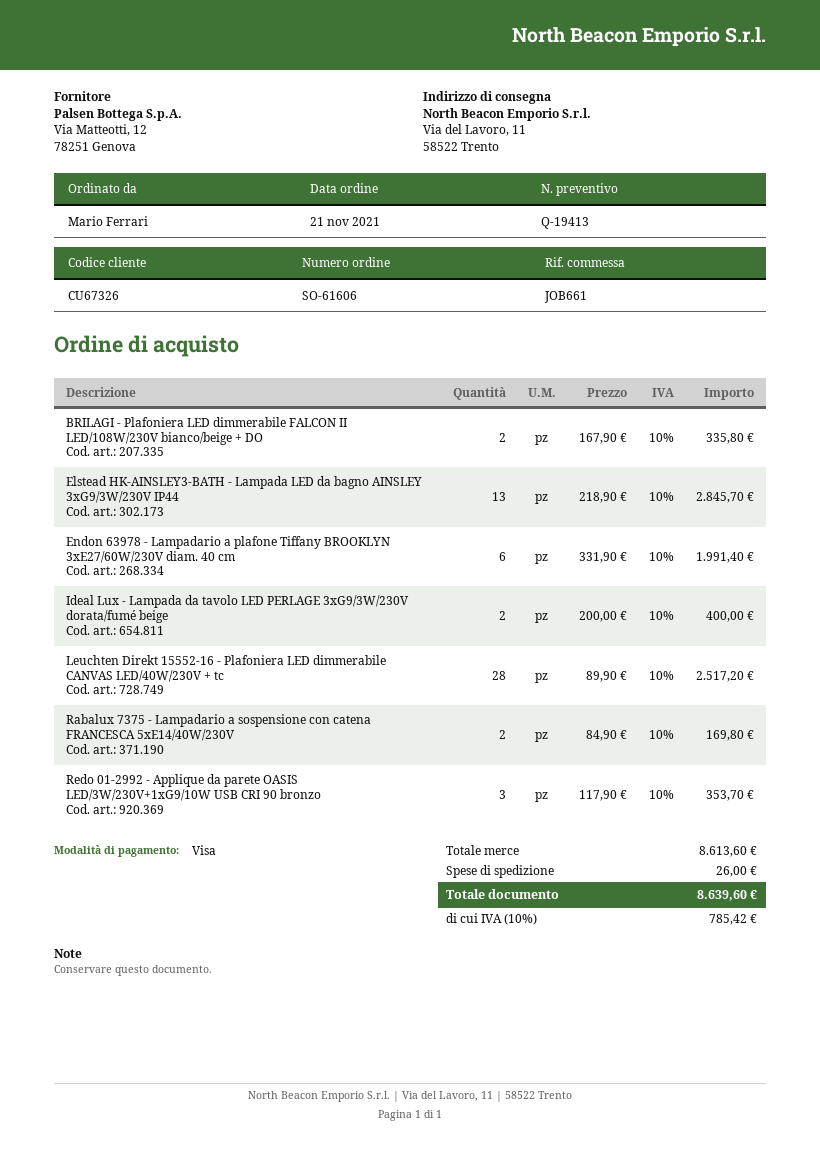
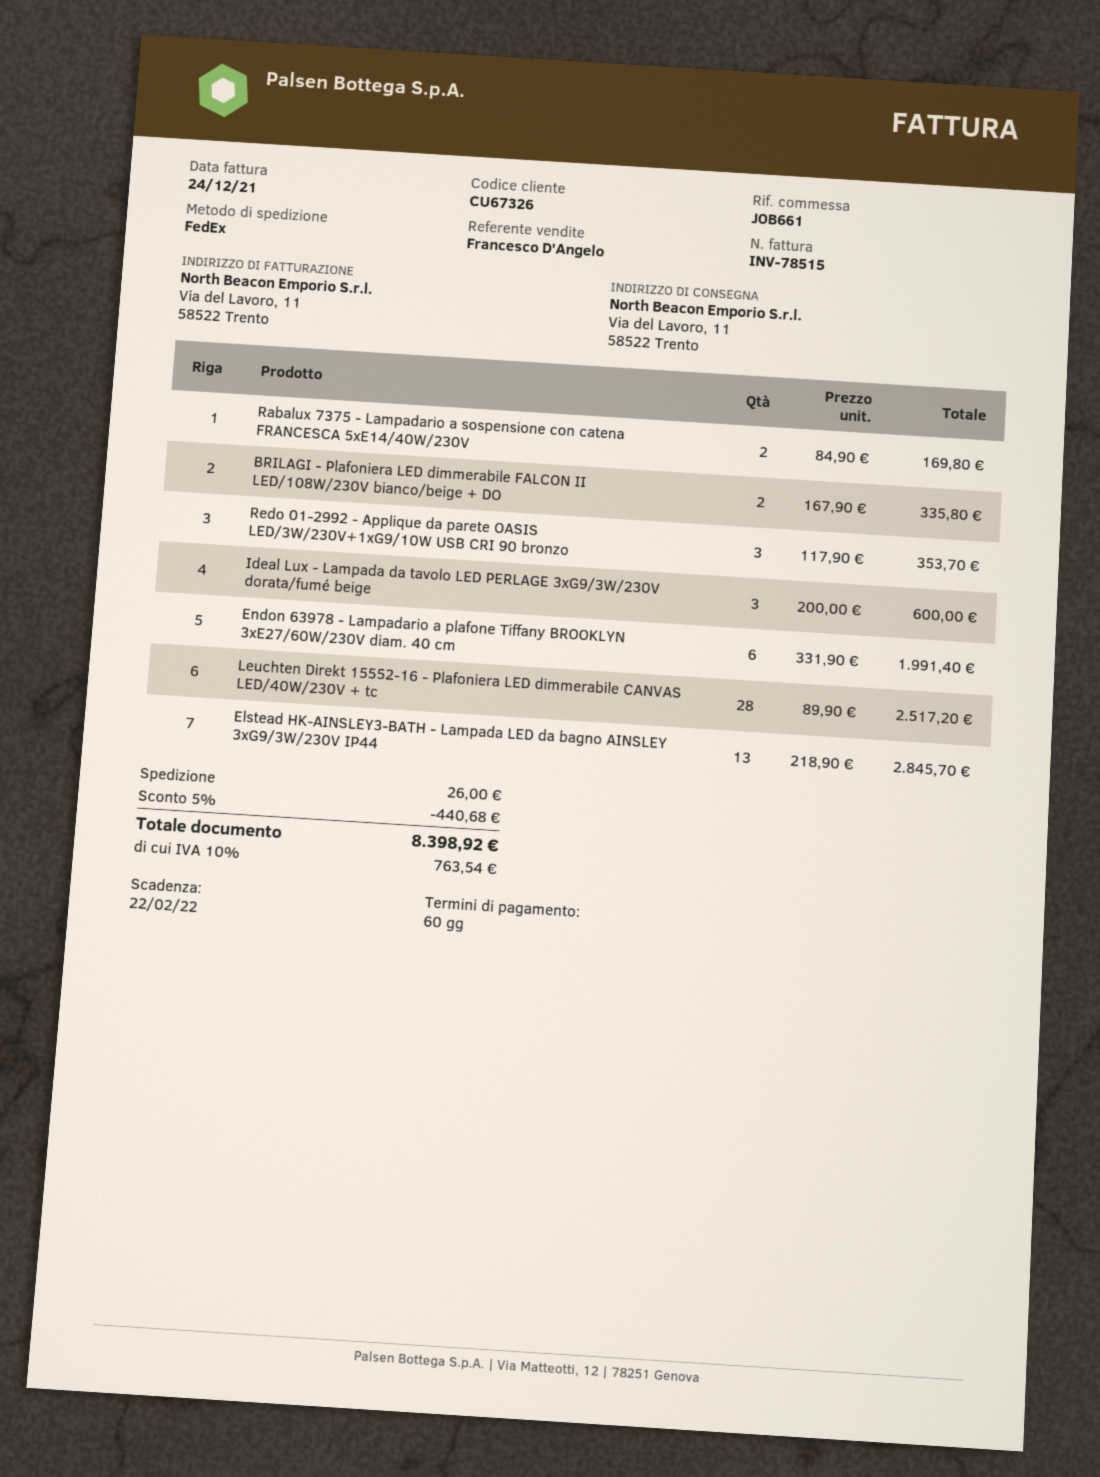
Ideal Lux - Lampada da tavolo LED PERLAGE 3xG9/3W/230V dorata/fumé beige: 2 x 200.00 = 400.00 -> 3 x 200.00 = 600.00
discount: none -> 5% = 440.68
tax: 10% = 785.42 -> 10% = 763.54
total: 8639.60 -> 8398.92

